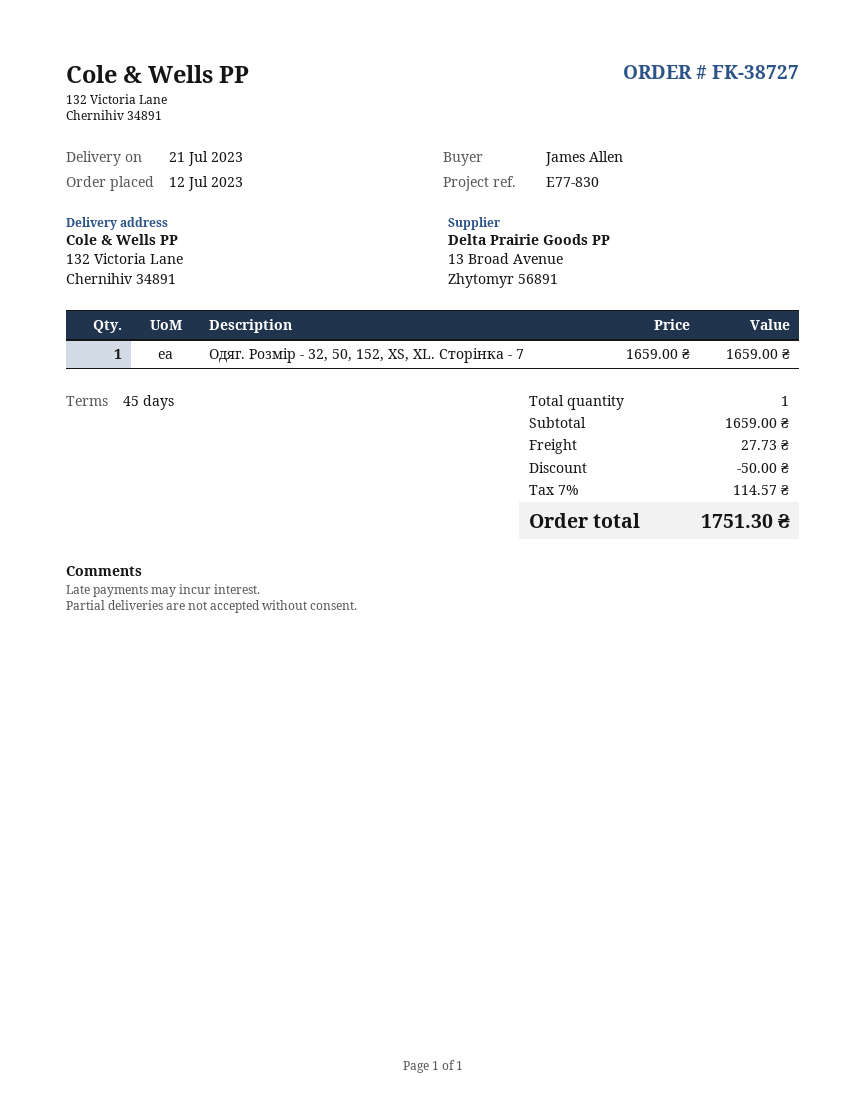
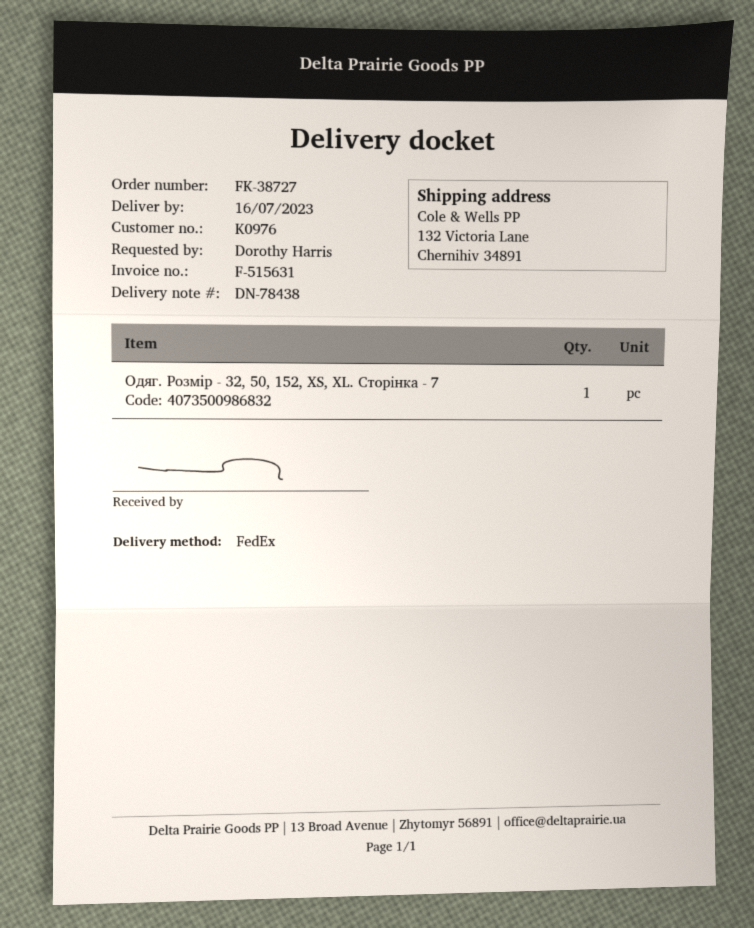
delivery date: 2023-07-21 -> 2023-07-16
ordered by: James Allen -> Dorothy Harris

